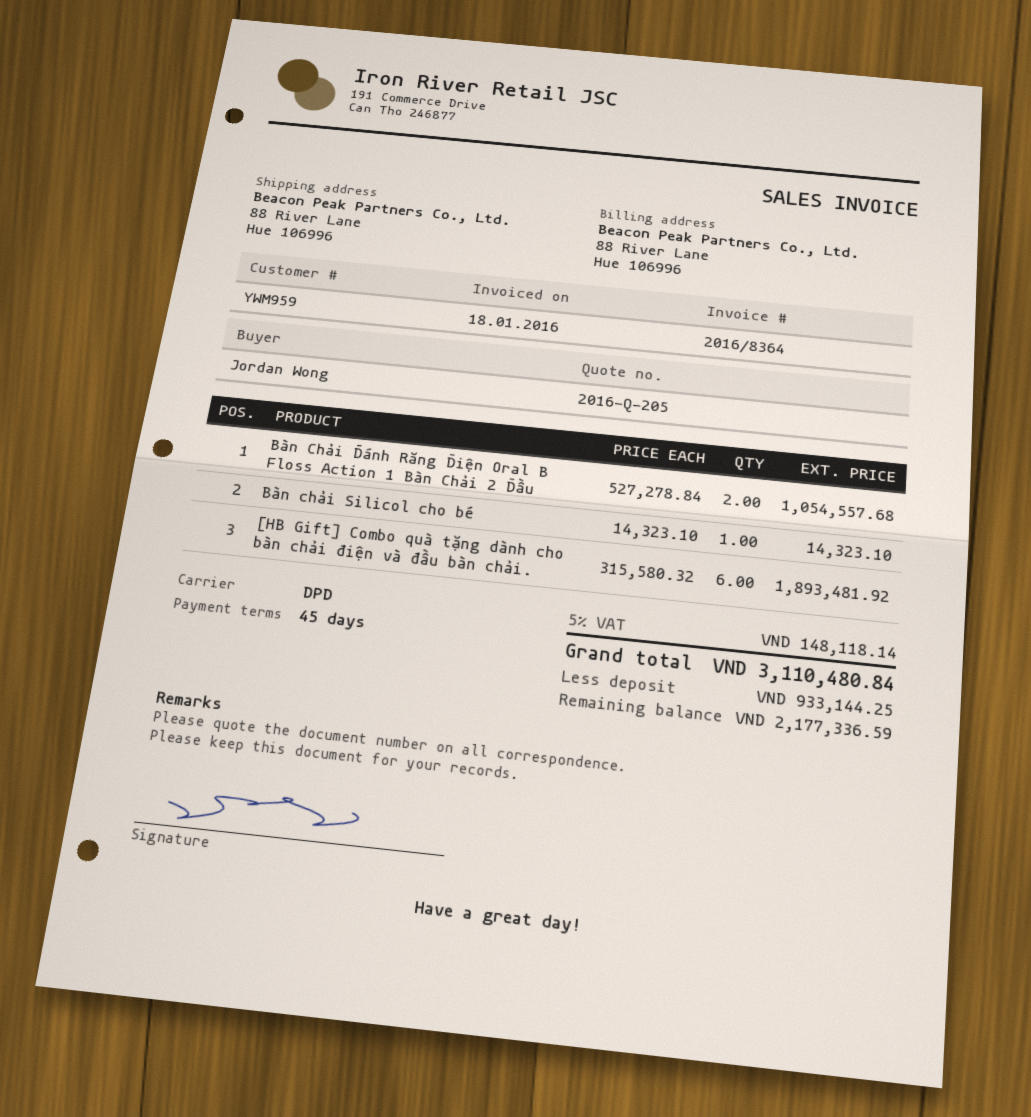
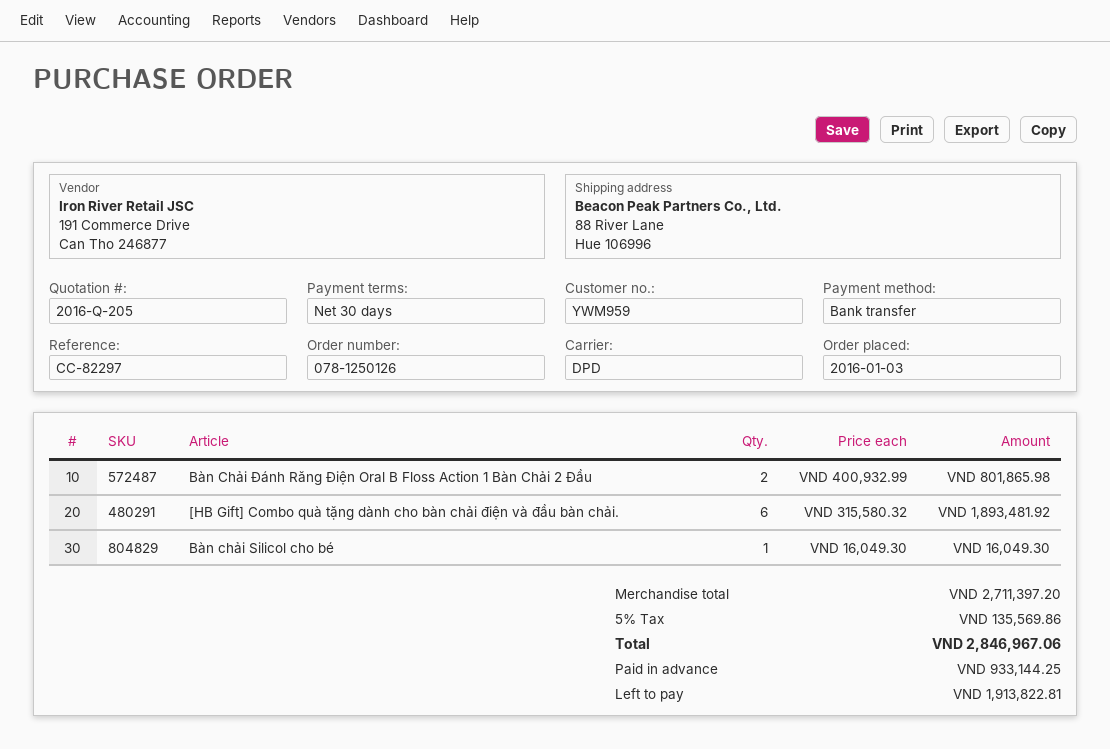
payment terms: 45 days -> 30 days
Bàn Chải Đánh Răng Điện Oral B Floss Action 1 Bàn Chải 2 Đầu: 2 x 527278.84 = 1054557.68 -> 2 x 400932.99 = 801865.98
Bàn chải Silicol cho bé: 1 x 14323.10 = 14323.10 -> 1 x 16049.30 = 16049.30
tax: 5% = 148118.14 -> 5% = 135569.86
total: 3110480.84 -> 2846967.06
balance: 2177336.59 -> 1913822.81

